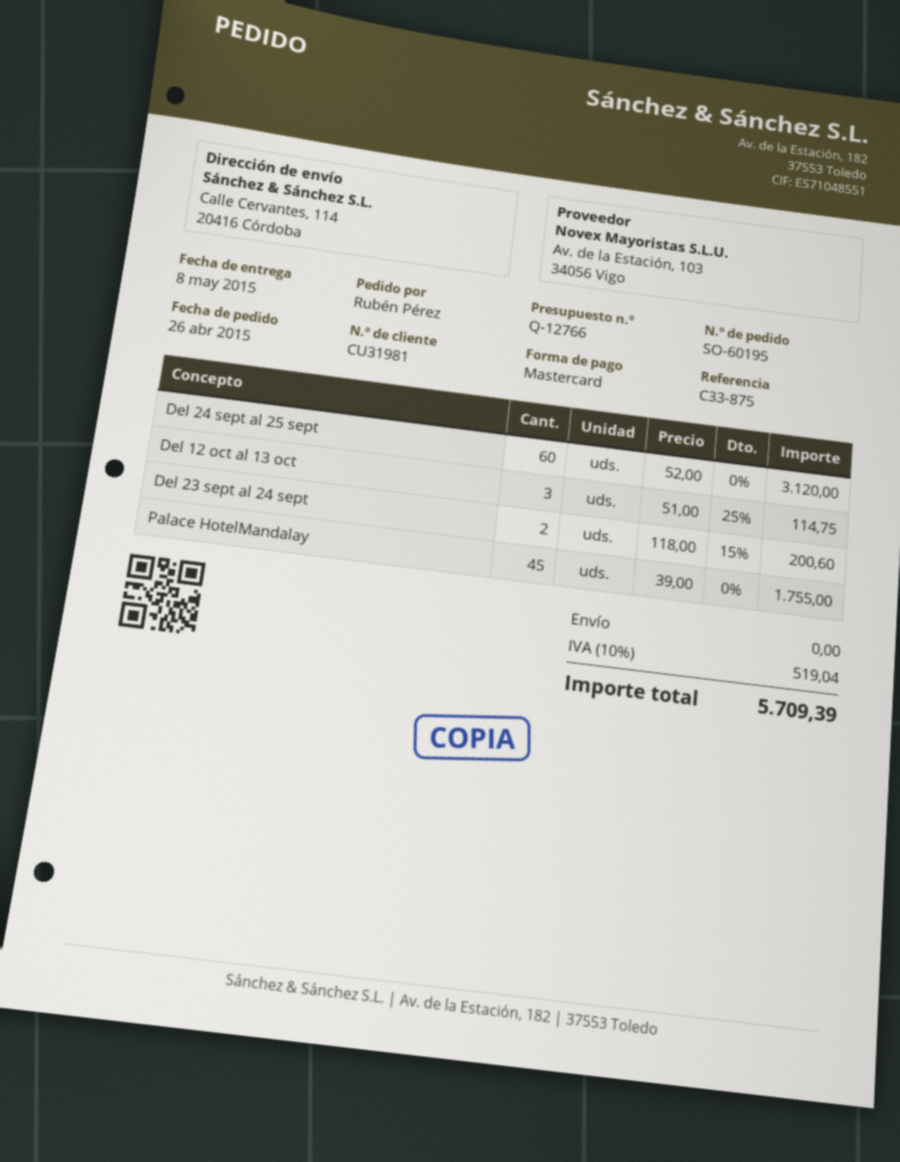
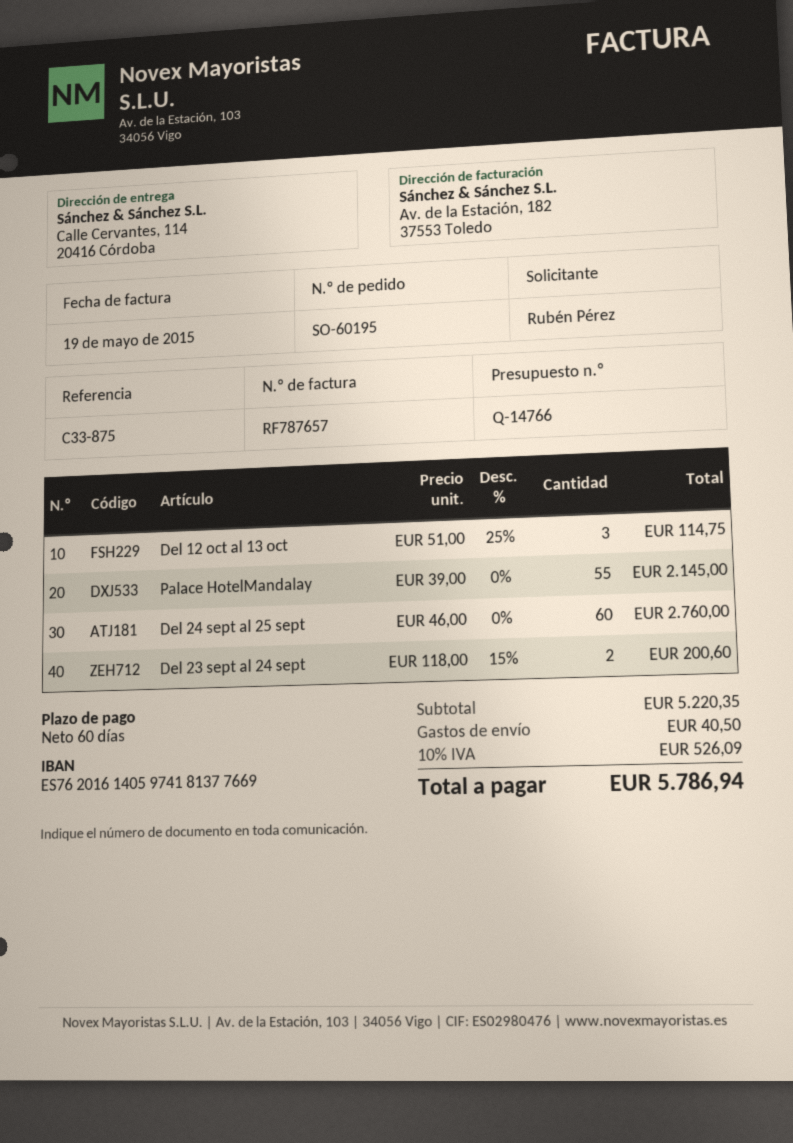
quote number: Q-12766 -> Q-14766
Del 24 sept al 25 sept: 60 x 52.00 = 3120.00 -> 60 x 46.00 = 2760.00
Palace HotelMandalay: 45 x 39.00 = 1755.00 -> 55 x 39.00 = 2145.00
shipping: 0.00 -> 40.50
tax: 10% = 519.04 -> 10% = 526.09
total: 5709.39 -> 5786.94

